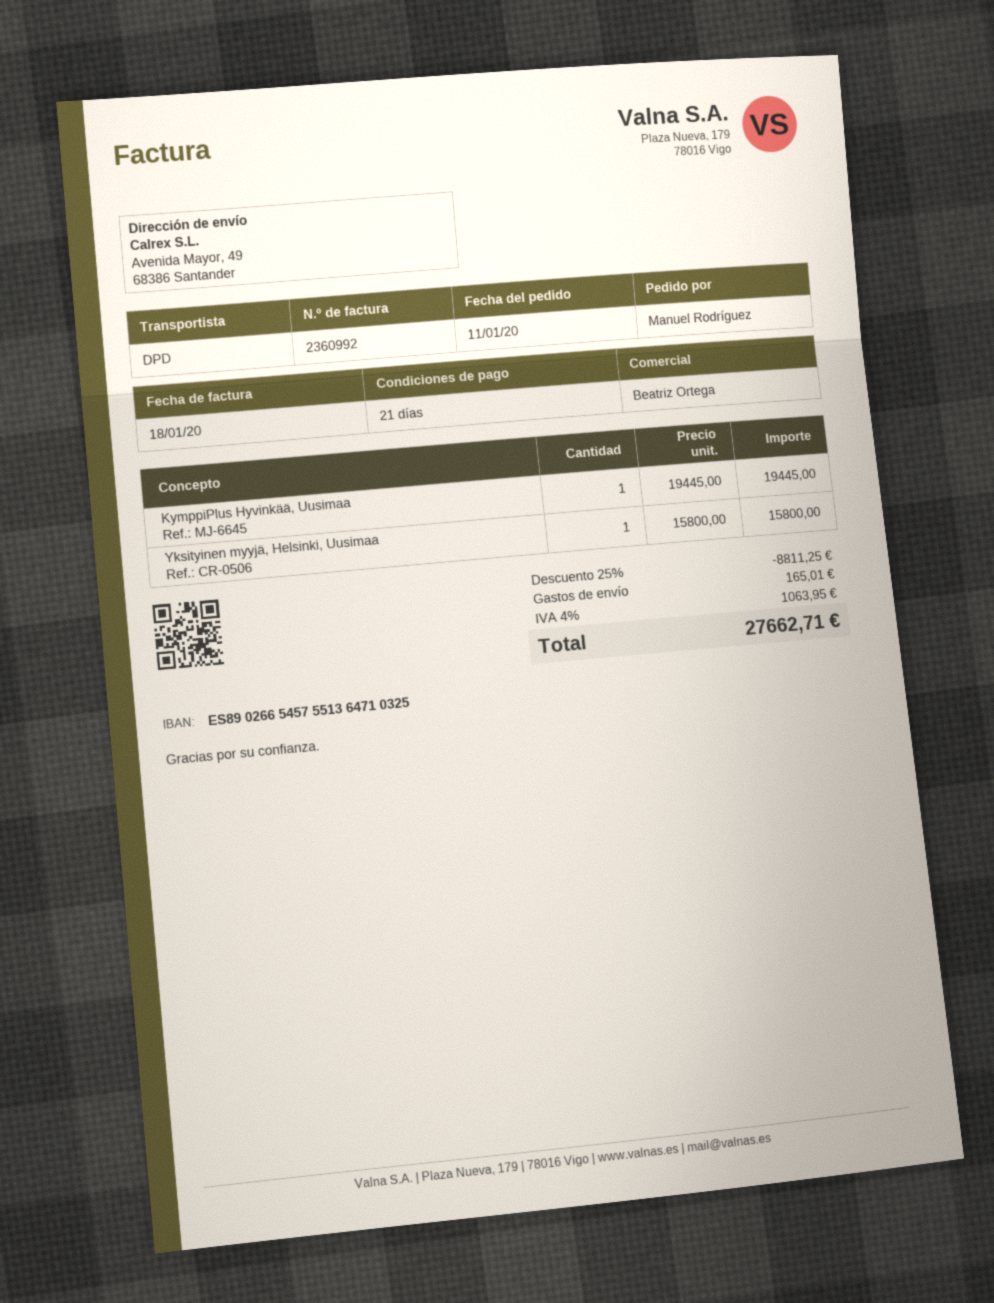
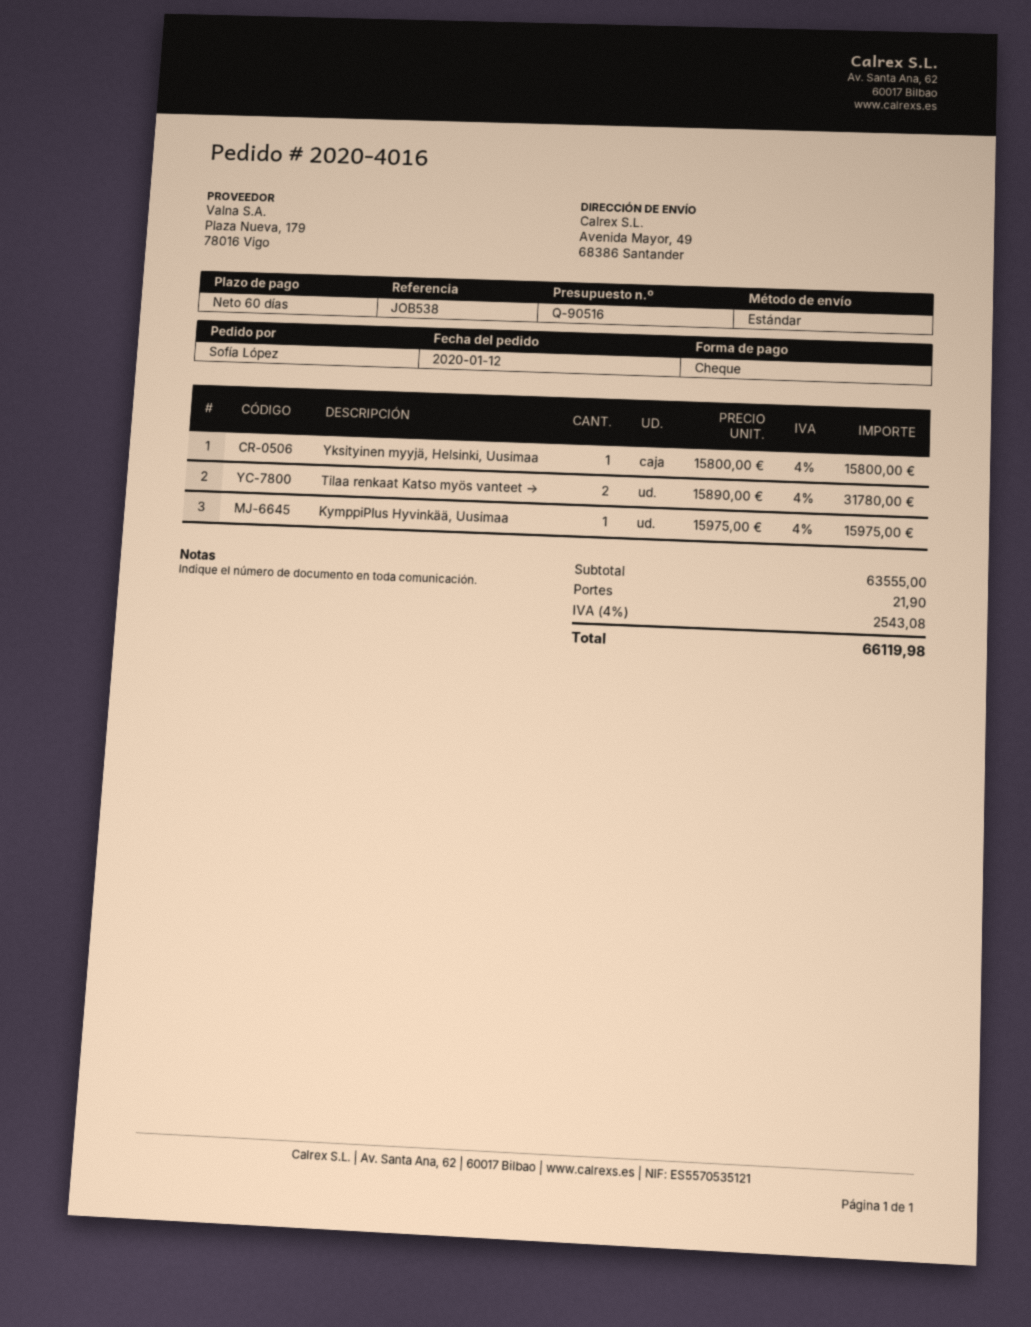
order date: 2020-01-11 -> 2020-01-12
payment terms: 21 days -> 60 days
ordered by: Manuel Rodríguez -> Sofía López
shipping method: DPD -> standard
KymppiPlus Hyvinkää, Uusimaa: 1 x 19445.00 = 19445.00 -> 1 x 15975.00 = 15975.00
Tilaa renkaat Katso myös vanteet →: none -> 2 x 15890.00 = 31780.00
discount: 25% = 8811.25 -> none
shipping: 165.01 -> 21.90
tax: 4% = 1063.95 -> 4% = 2543.08
total: 27662.71 -> 66119.98

